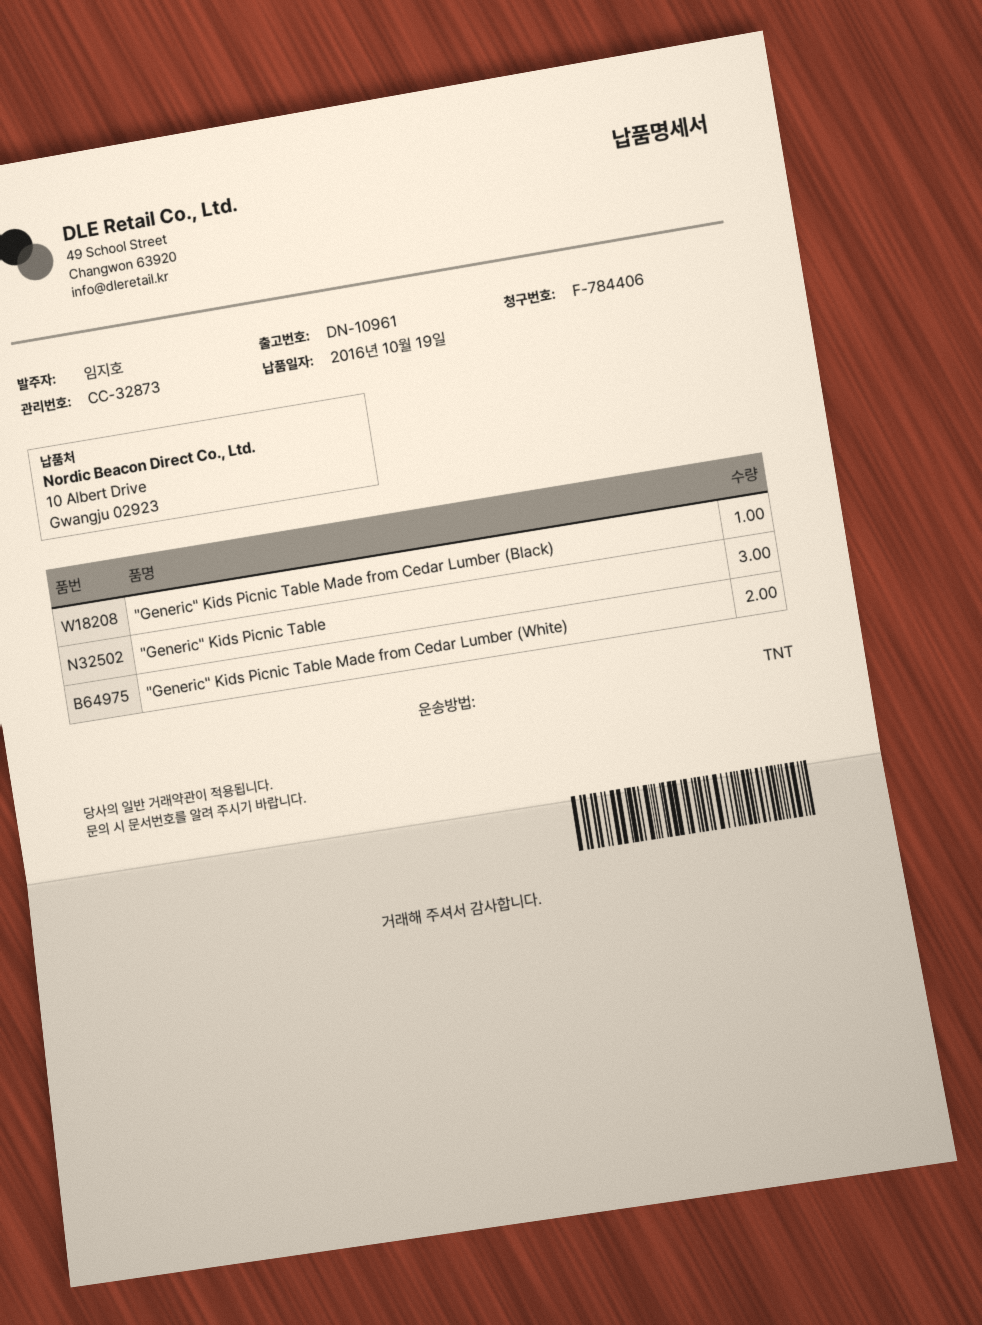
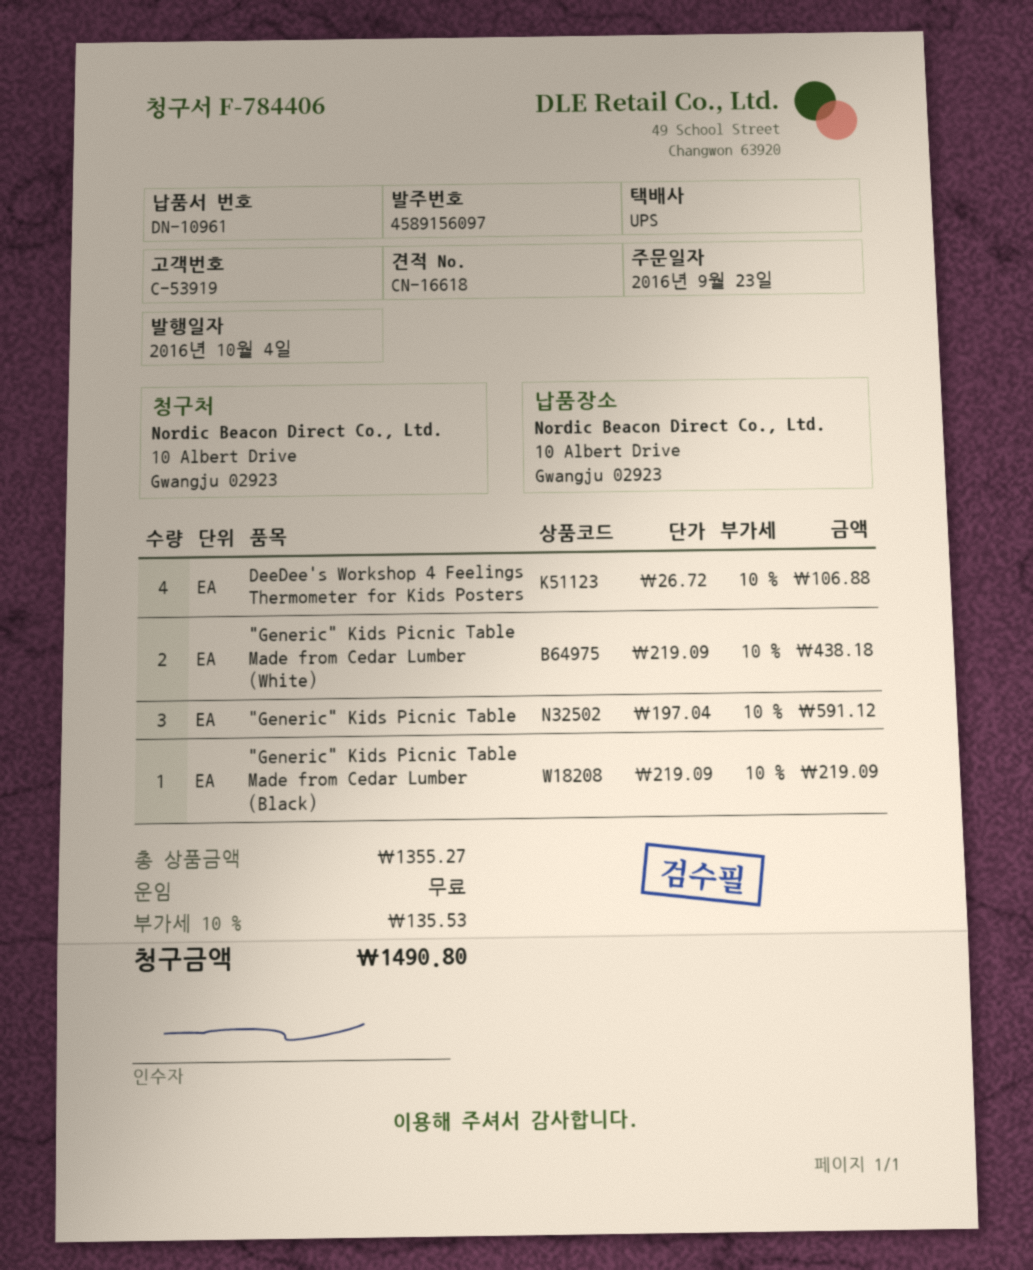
shipping method: TNT -> UPS
DeeDee's Workshop 4 Feelings Thermometer for Kids Posters: none -> 4

